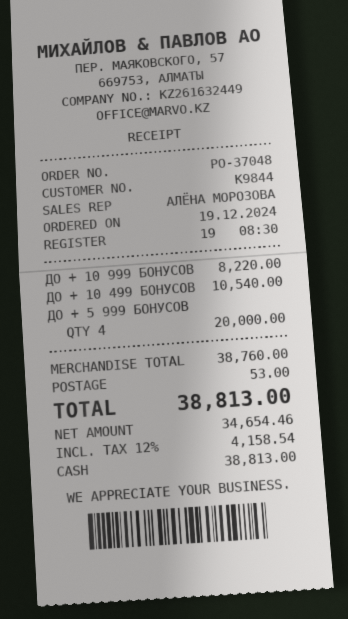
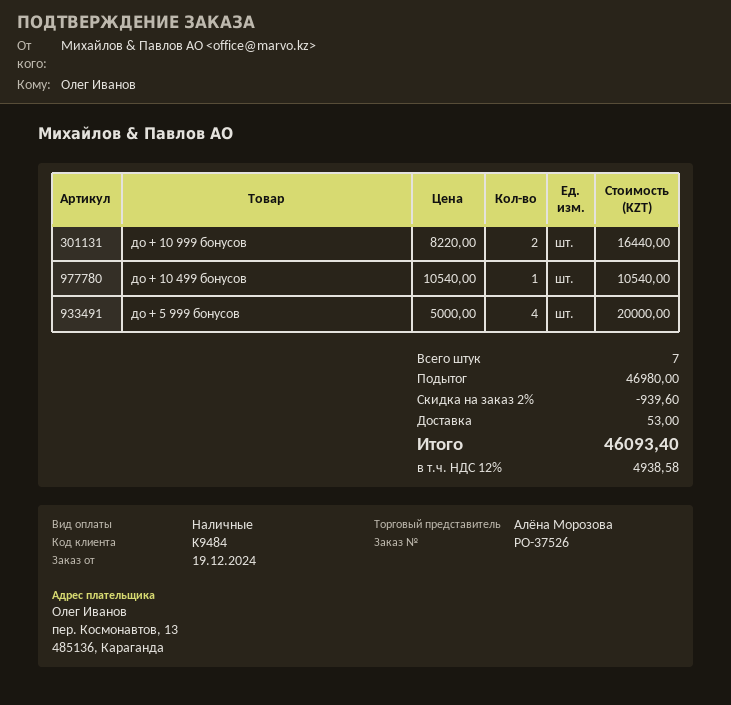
order number: PO-37048 -> PO-37526
customer number: K9844 -> K9484
ДО + 10 999 БОНУСОВ: 1 for 8220.00 -> 2 for 16440.00
subtotal: 38760.00 -> 46980.00
discount: none -> 2% = 939.60
tax: 12% = 4158.54 -> 12% = 4938.58
total: 38813.00 -> 46093.40

